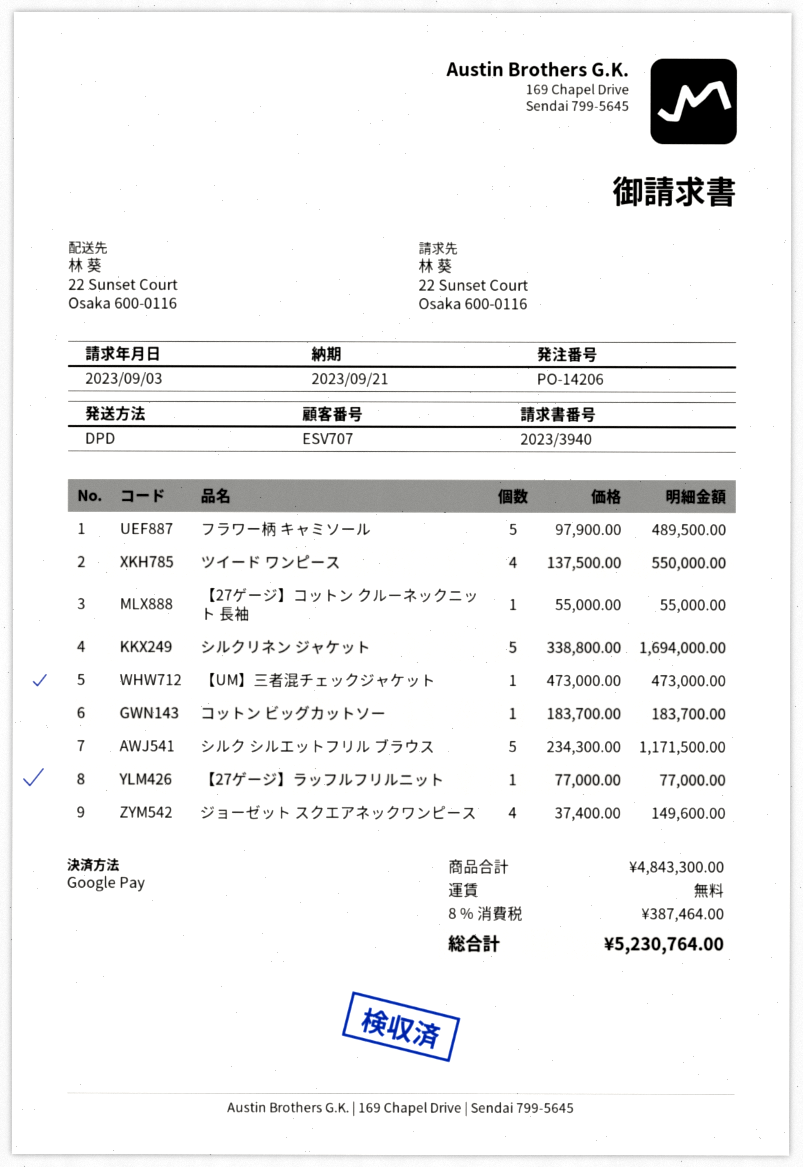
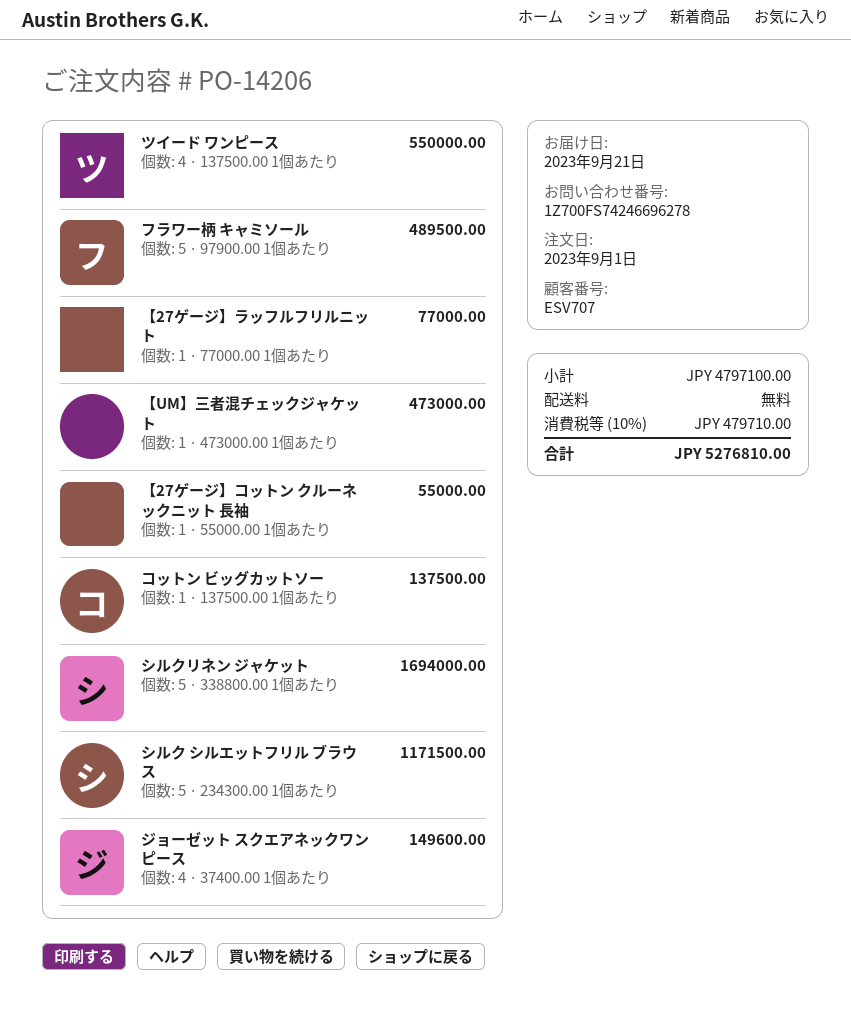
コットン ビッグカットソー: 1 x 183700.00 = 183700.00 -> 1 x 137500.00 = 137500.00
subtotal: 4843300.00 -> 4797100.00
tax: 8% = 387464.00 -> 10% = 479710.00
total: 5230764.00 -> 5276810.00

